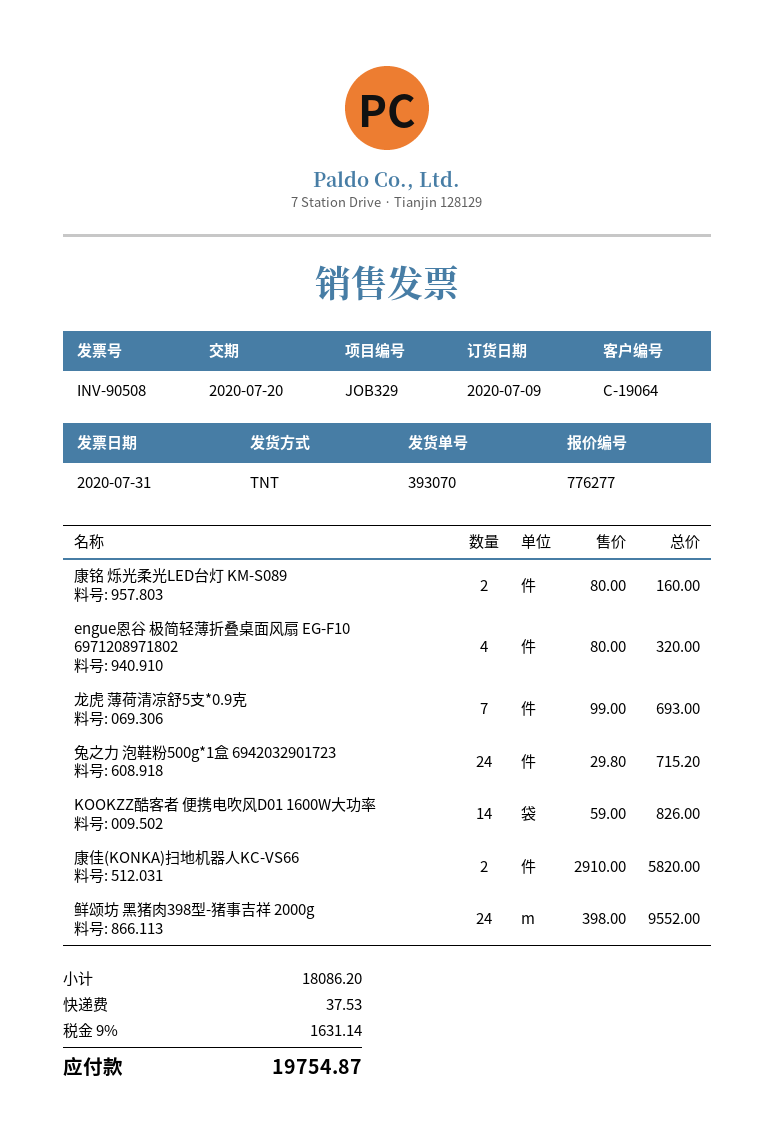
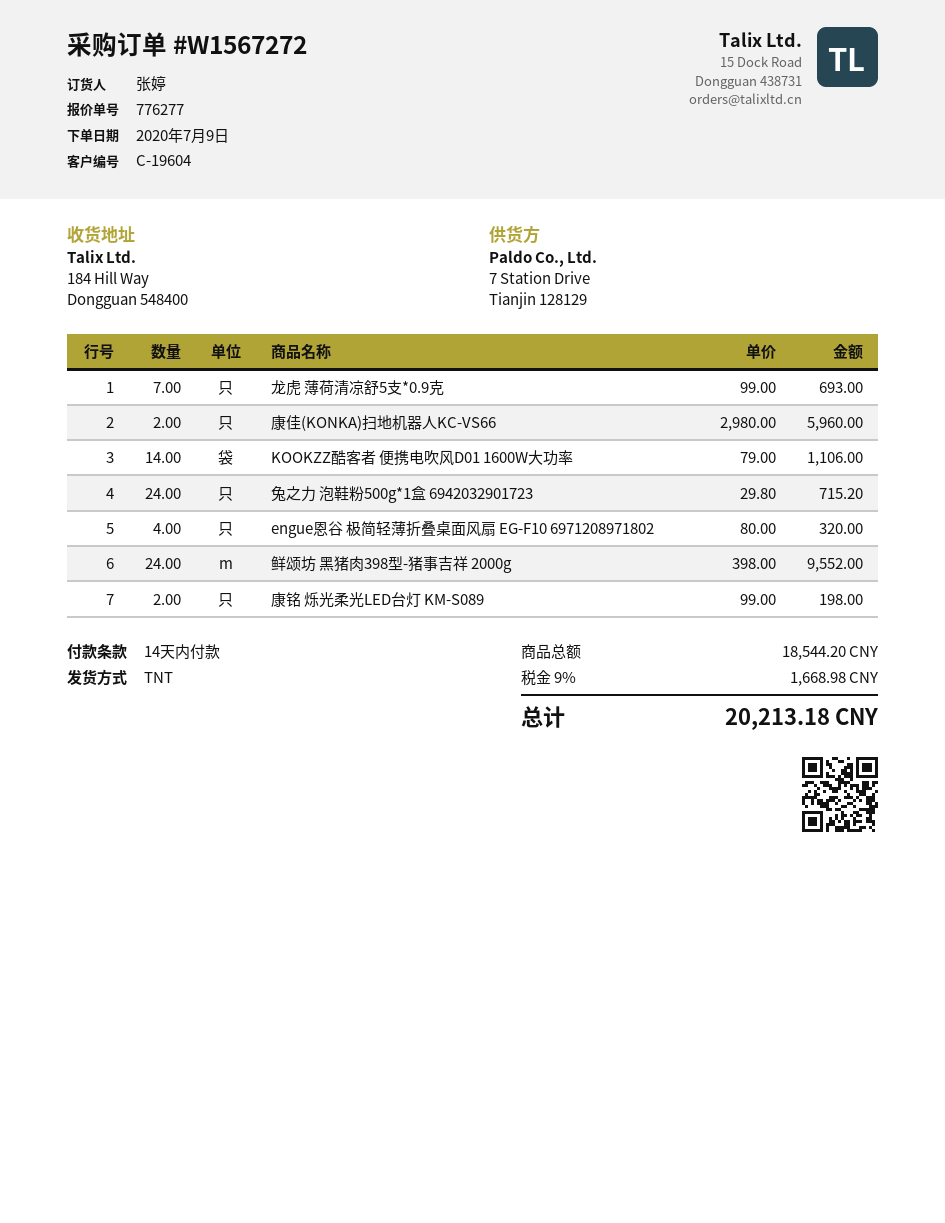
customer number: C-19064 -> C-19604
康铭 烁光柔光LED台灯 KM-S089: 2 x 80.00 = 160.00 -> 2 x 99.00 = 198.00
KOOKZZ酷客者 便携电吹风D01 1600W大功率: 14 x 59.00 = 826.00 -> 14 x 79.00 = 1106.00
康佳(KONKA)扫地机器人KC-VS66: 2 x 2910.00 = 5820.00 -> 2 x 2980.00 = 5960.00
subtotal: 18086.20 -> 18544.20
shipping: 37.53 -> none
tax: 9% = 1631.14 -> 9% = 1668.98
total: 19754.87 -> 20213.18

